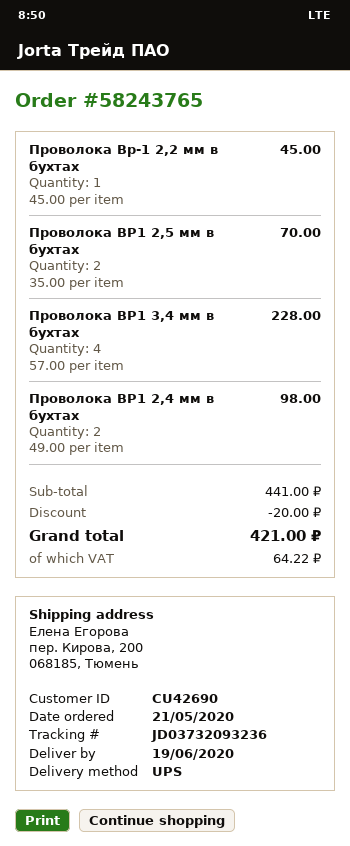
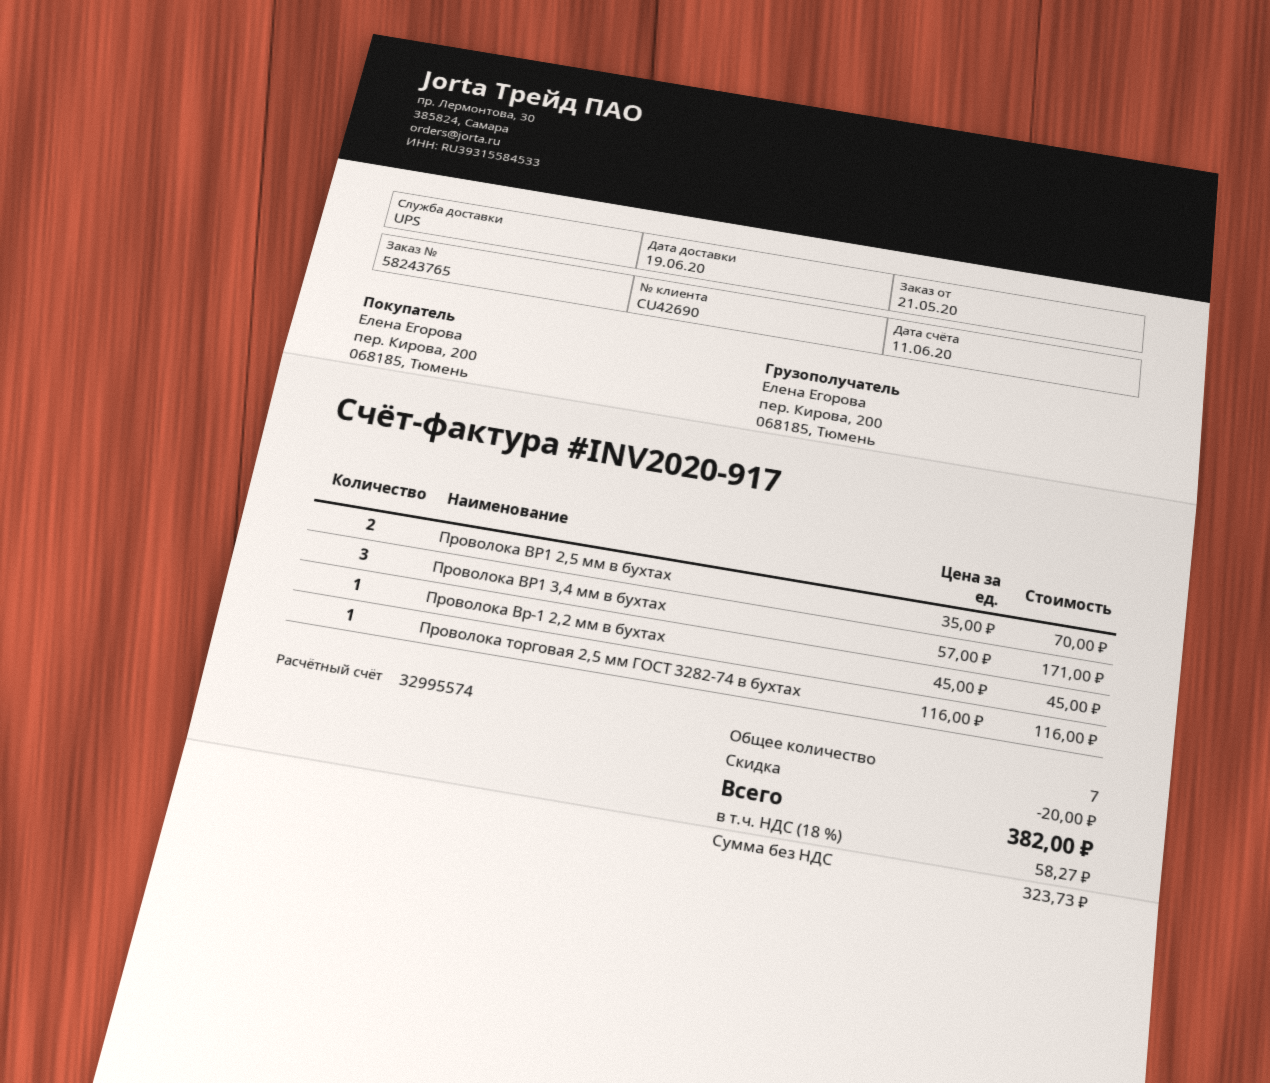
Проволока ВР1 3,4 мм в бухтах: 4 x 57.00 = 228.00 -> 3 x 57.00 = 171.00
Проволока ВР1 2,4 мм в бухтах: 2 x 49.00 = 98.00 -> none
Проволока торговая 2,5 мм ГОСТ 3282-74 в бухтах: none -> 1 x 116.00 = 116.00
tax: 64.22 -> 58.27
total: 421.00 -> 382.00

